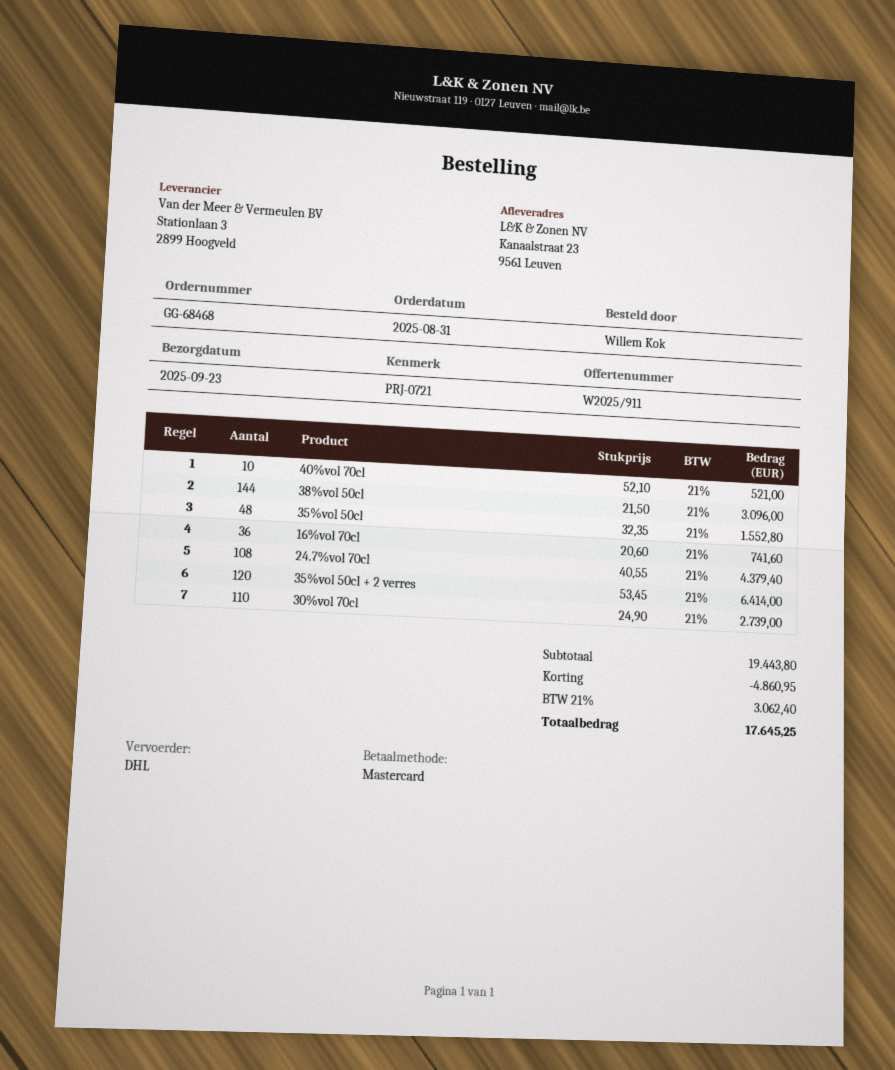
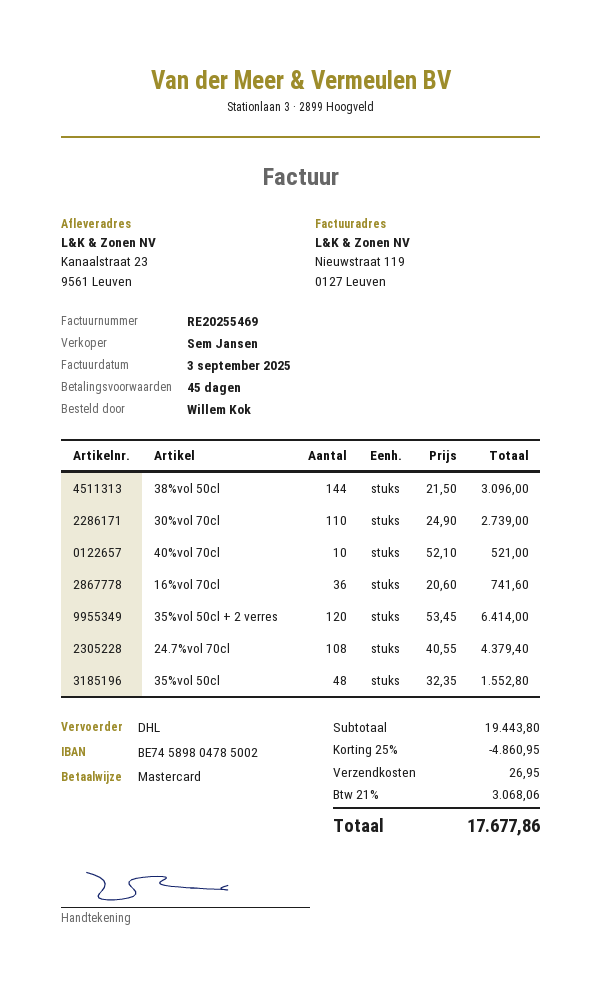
shipping: none -> 26.95
tax: 21% = 3062.40 -> 21% = 3068.06
total: 17645.25 -> 17677.86

